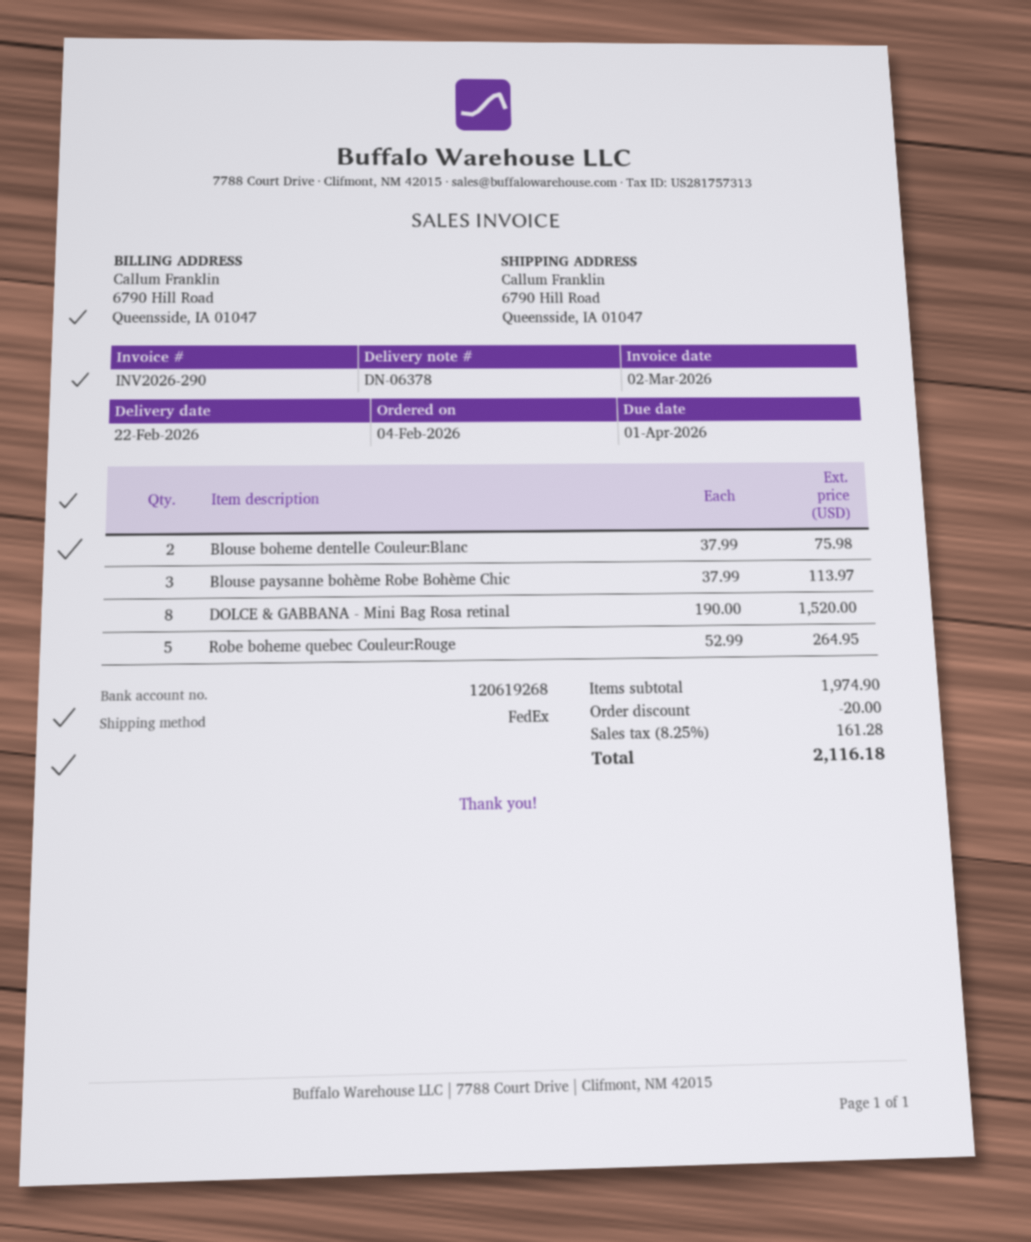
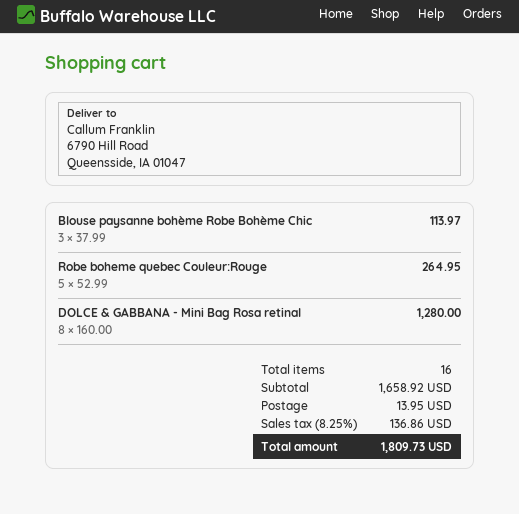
Blouse boheme dentelle Couleur:Blanc: 2 x 37.99 = 75.98 -> none
DOLCE & GABBANA - Mini Bag Rosa retinal: 8 x 190.00 = 1520.00 -> 8 x 160.00 = 1280.00
subtotal: 1974.90 -> 1658.92
discount: 20.00 -> none
shipping: none -> 13.95
tax: 8.25% = 161.28 -> 8.25% = 136.86
total: 2116.18 -> 1809.73

